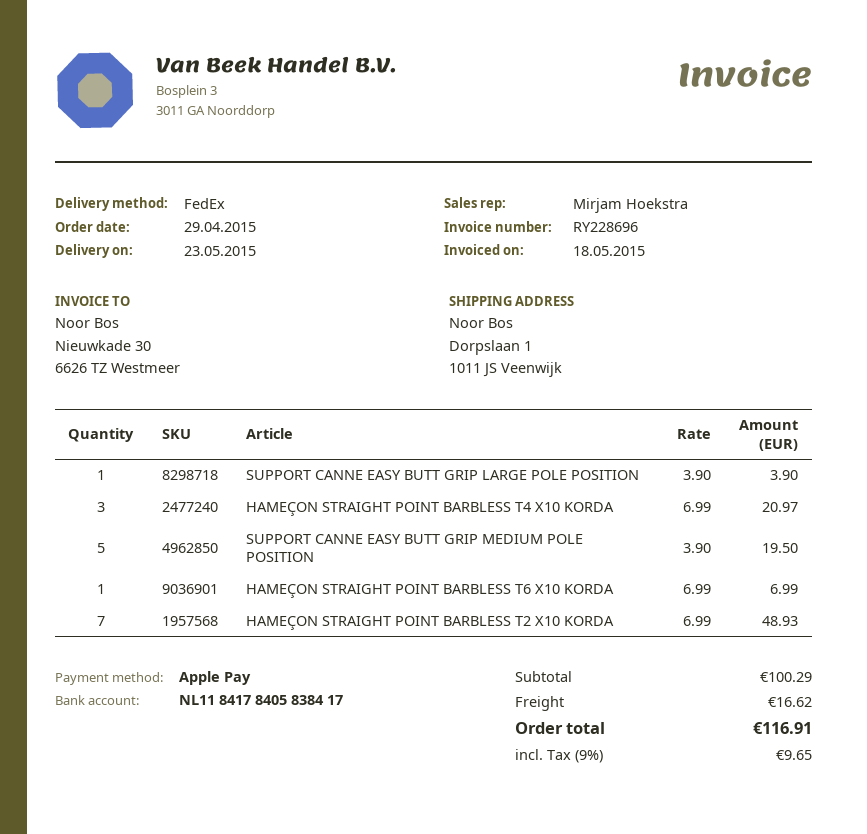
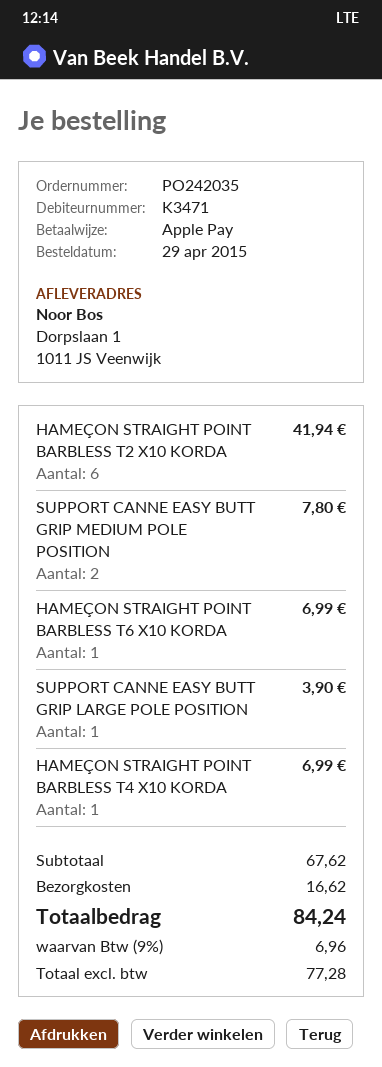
HAMEÇON STRAIGHT POINT BARBLESS T4 X10 KORDA: 3 for 20.97 -> 1 for 6.99
SUPPORT CANNE EASY BUTT GRIP MEDIUM POLE POSITION: 5 for 19.50 -> 2 for 7.80
HAMEÇON STRAIGHT POINT BARBLESS T2 X10 KORDA: 7 for 48.93 -> 6 for 41.94
subtotal: 100.29 -> 67.62
tax: 9% = 9.65 -> 9% = 6.96
total: 116.91 -> 84.24

